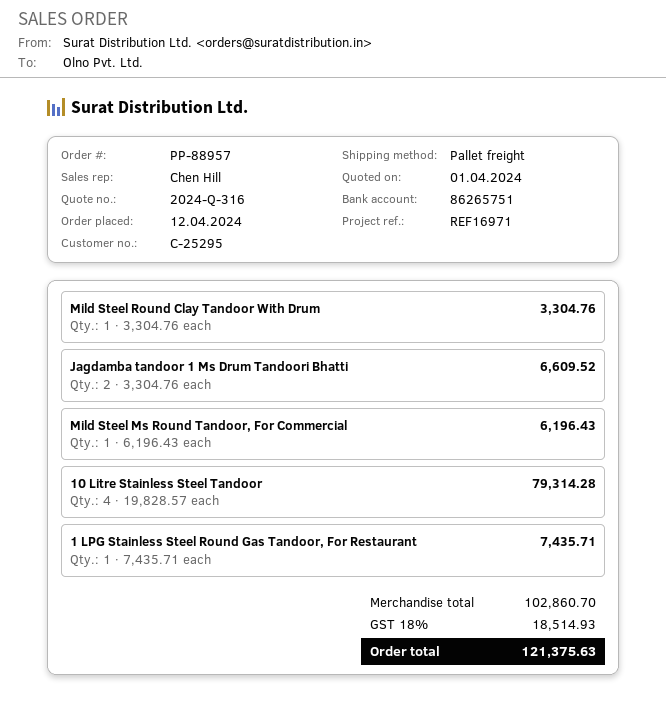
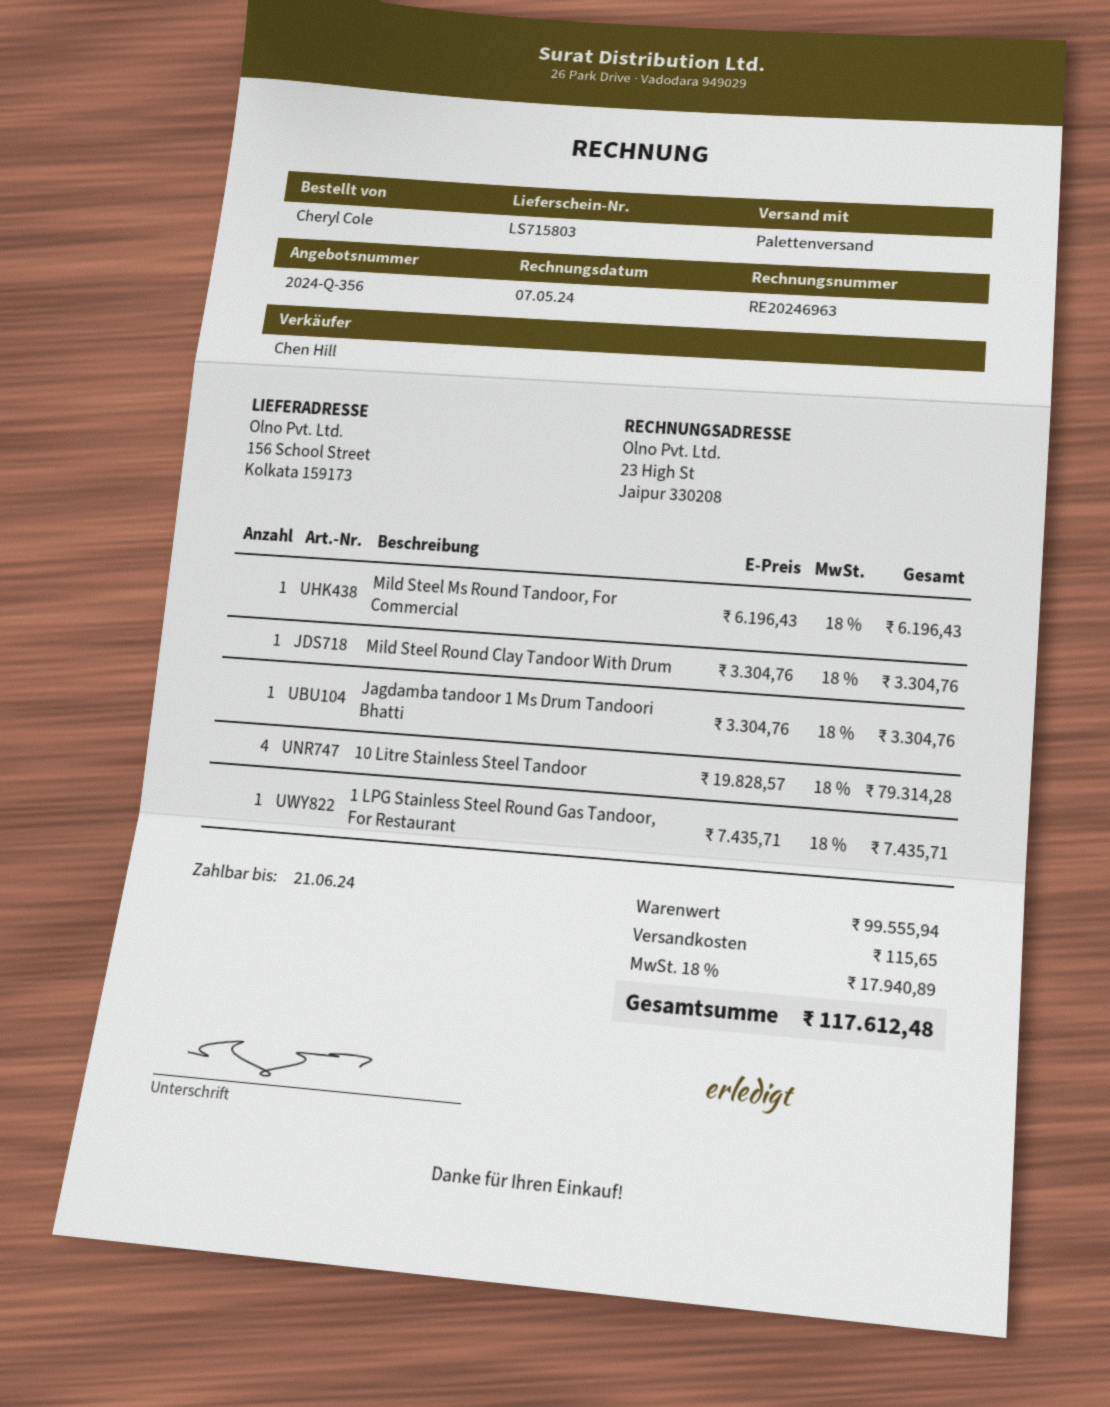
quote number: 2024-Q-316 -> 2024-Q-356
Jagdamba tandoor 1 Ms Drum Tandoori Bhatti: 2 x 3304.76 = 6609.52 -> 1 x 3304.76 = 3304.76
subtotal: 102860.70 -> 99555.94
shipping: none -> 115.65
tax: 18% = 18514.93 -> 18% = 17940.89
total: 121375.63 -> 117612.48

